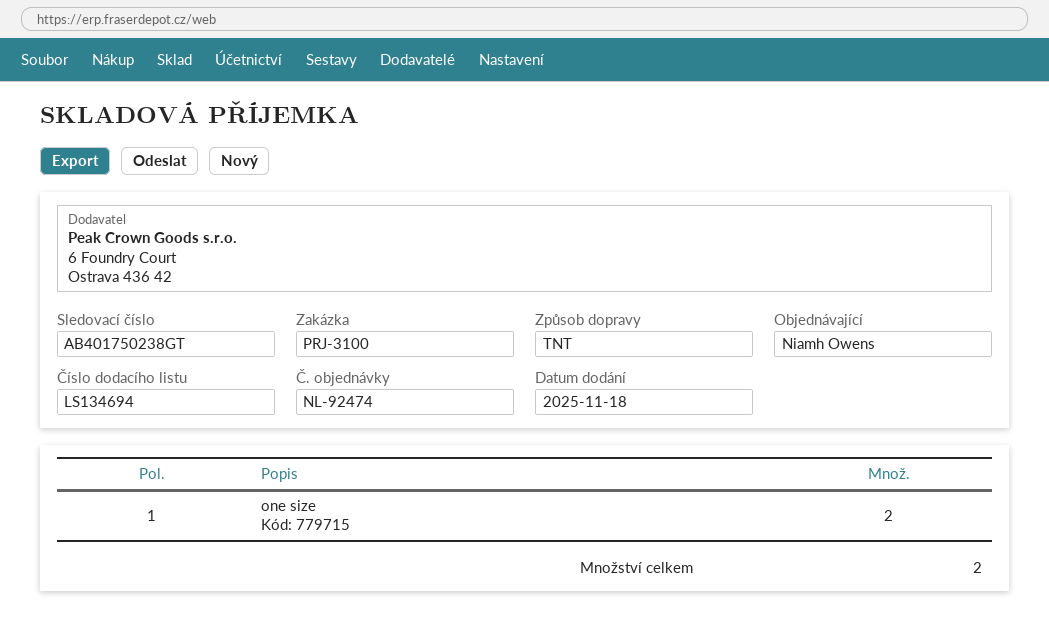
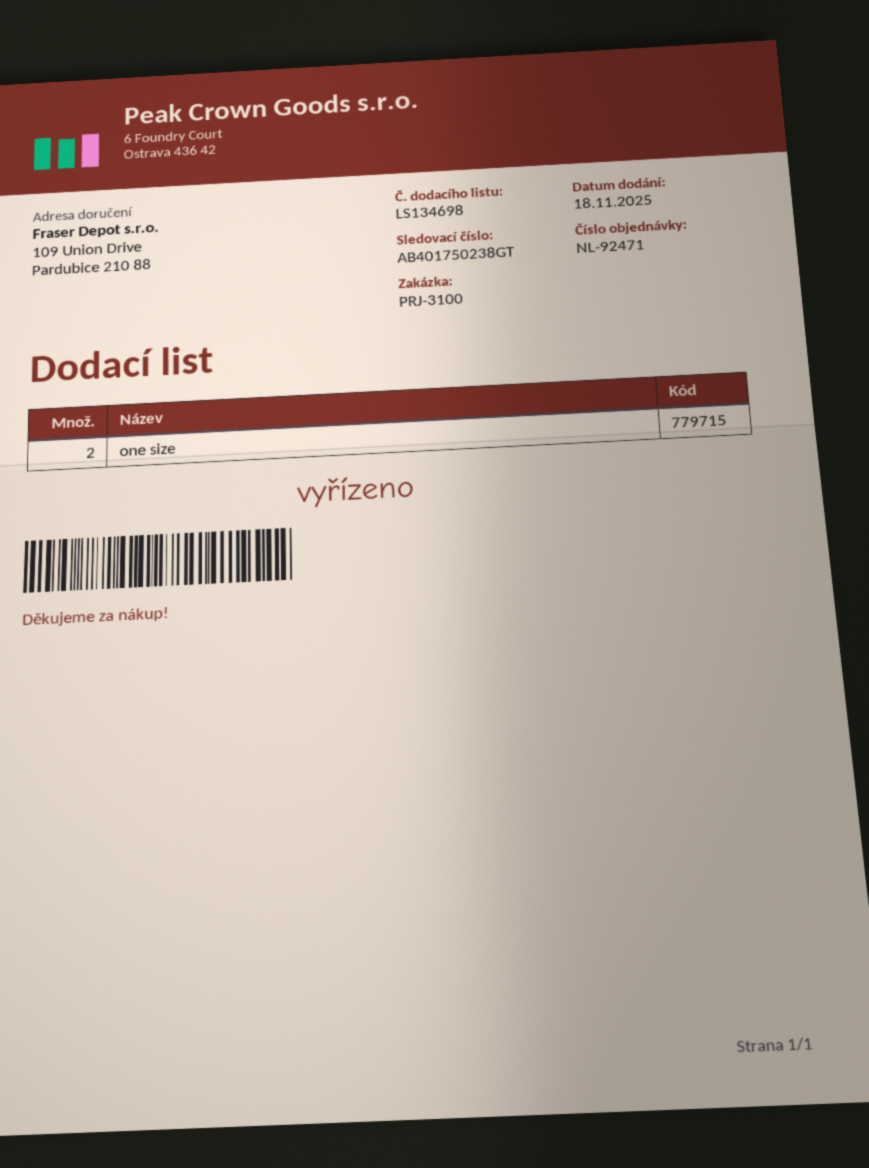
order number: NL-92474 -> NL-92471
delivery note number: LS134694 -> LS134698

